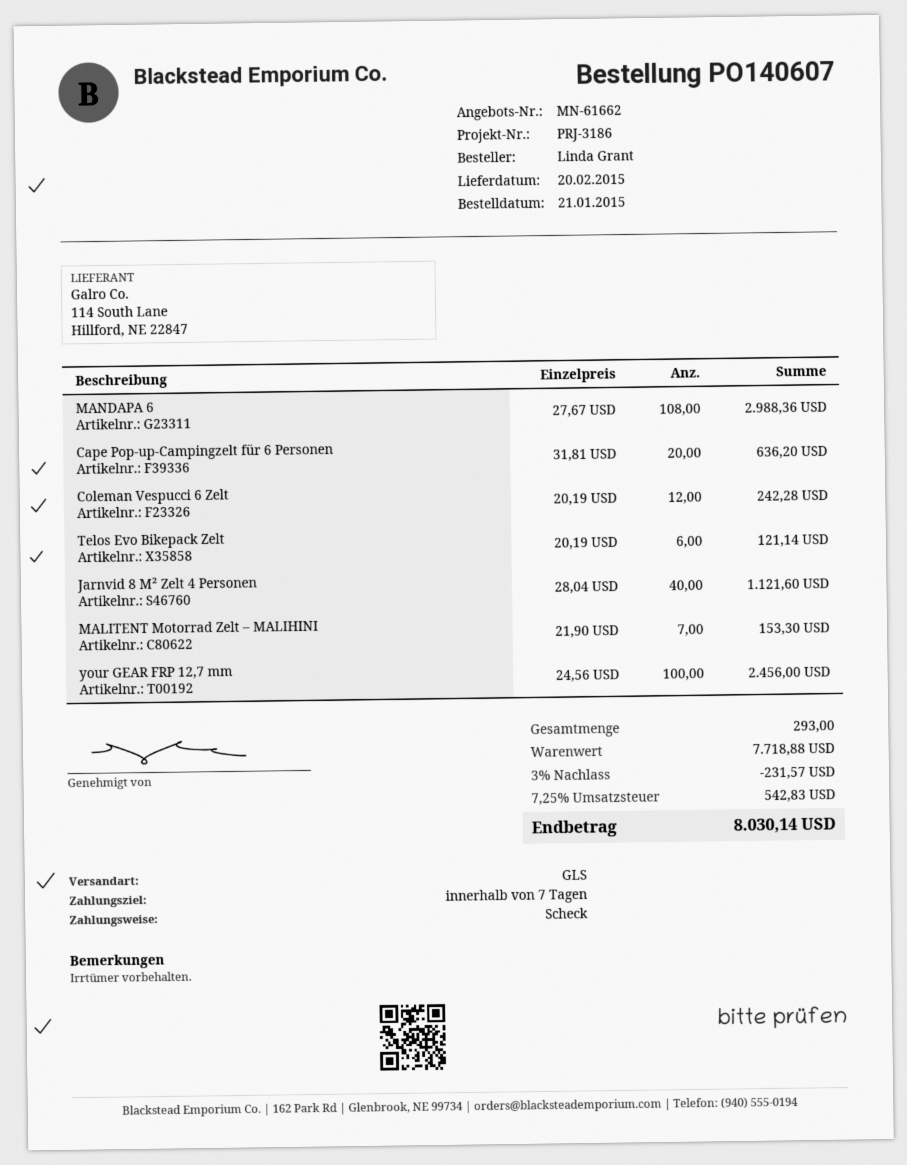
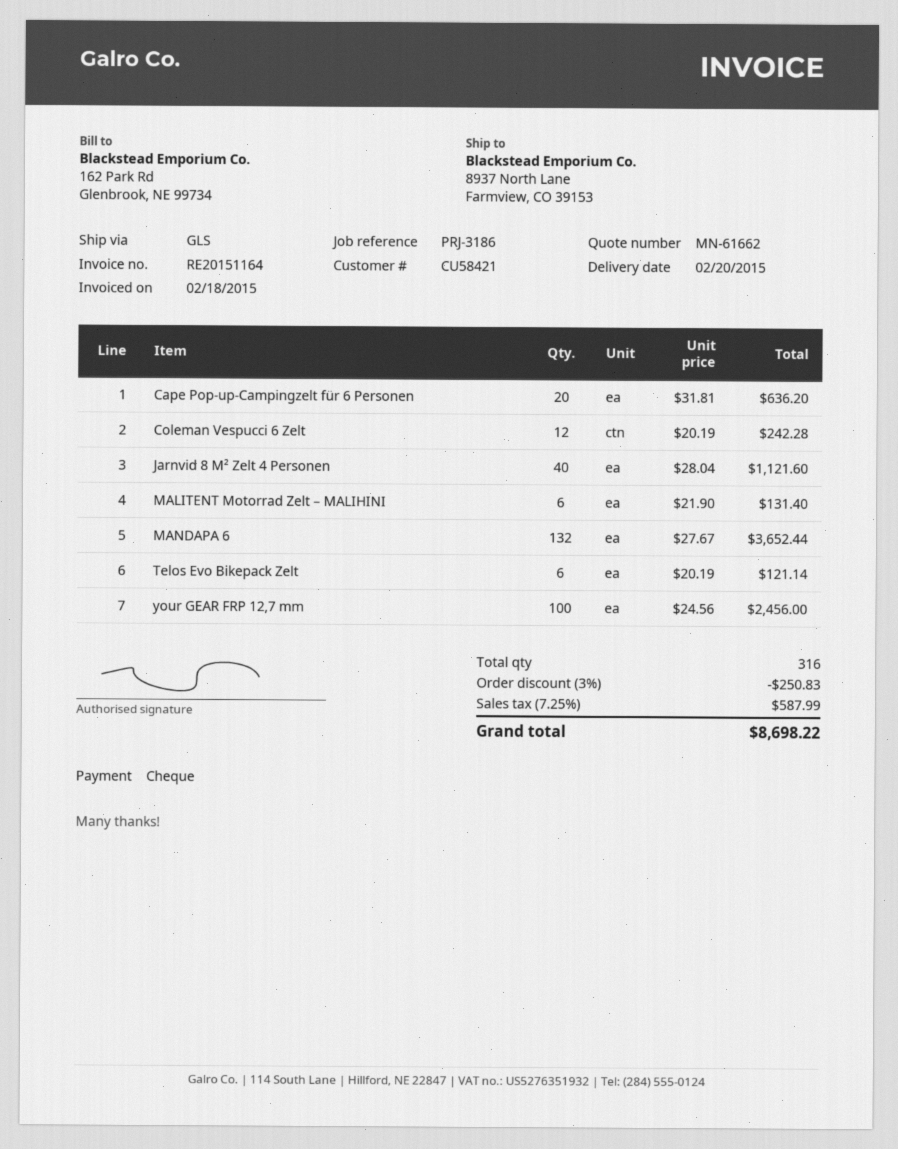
MANDAPA 6: 108 x 27.67 = 2988.36 -> 132 x 27.67 = 3652.44
MALITENT Motorrad Zelt – MALIHINI: 7 x 21.90 = 153.30 -> 6 x 21.90 = 131.40
total quantity: 293 -> 316
discount: 3% = 231.57 -> 3% = 250.83
tax: 7.25% = 542.83 -> 7.25% = 587.99
total: 8030.14 -> 8698.22

